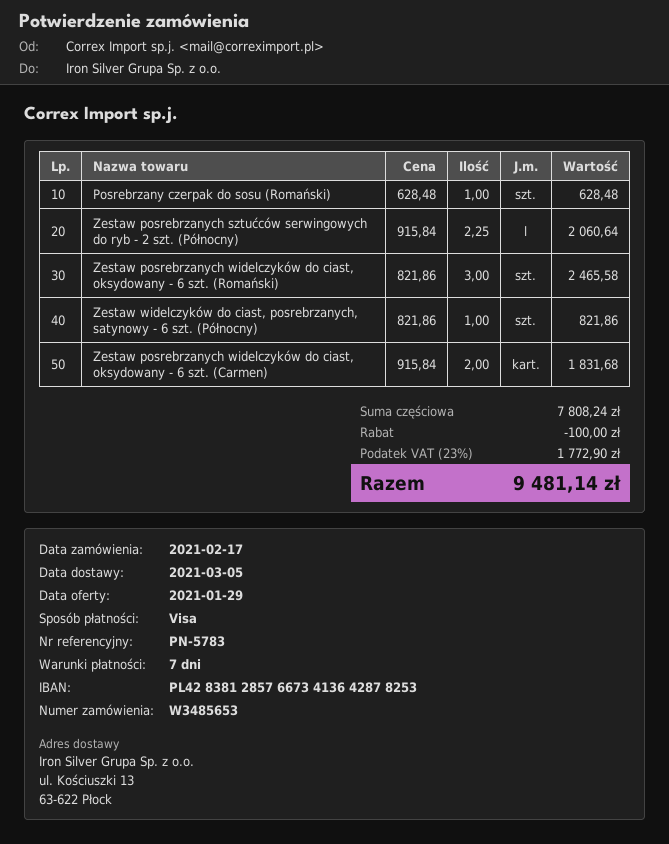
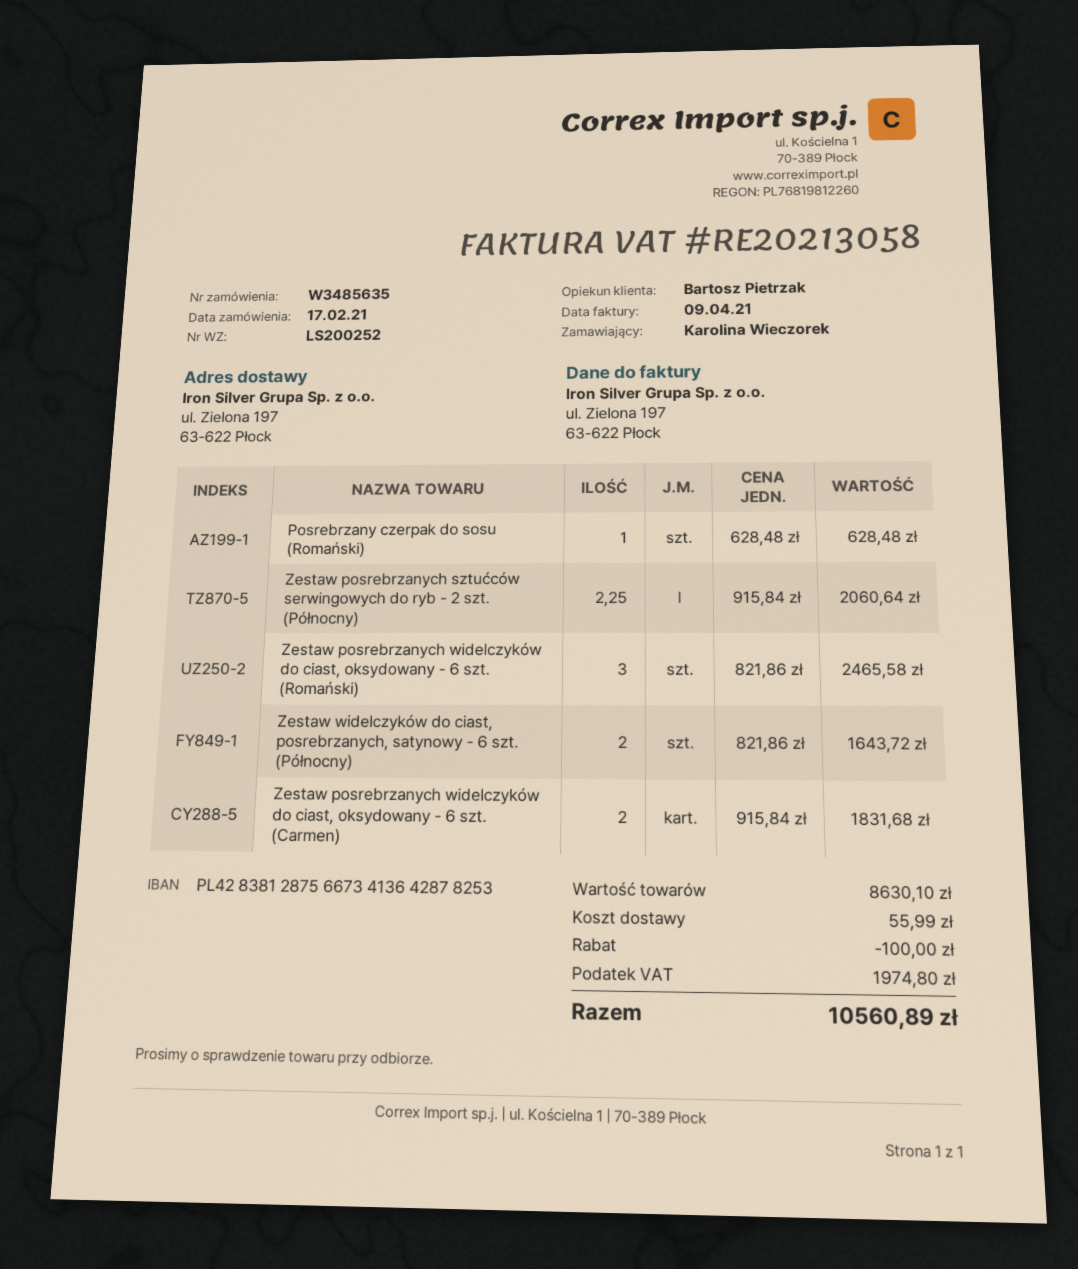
order number: W3485653 -> W3485635
bank account: PL42838128576673413642878253 -> PL42838128756673413642878253
ship to: ul. Kościuszki 13, 63-622 Płock -> ul. Zielona 197, 63-622 Płock
Zestaw widelczyków do ciast, posrebrzanych, satynowy - 6 szt. (Północny): 1 x 821.86 = 821.86 -> 2 x 821.86 = 1643.72
subtotal: 7808.24 -> 8630.10
shipping: none -> 55.99
tax: 1772.90 -> 1974.80
total: 9481.14 -> 10560.89

